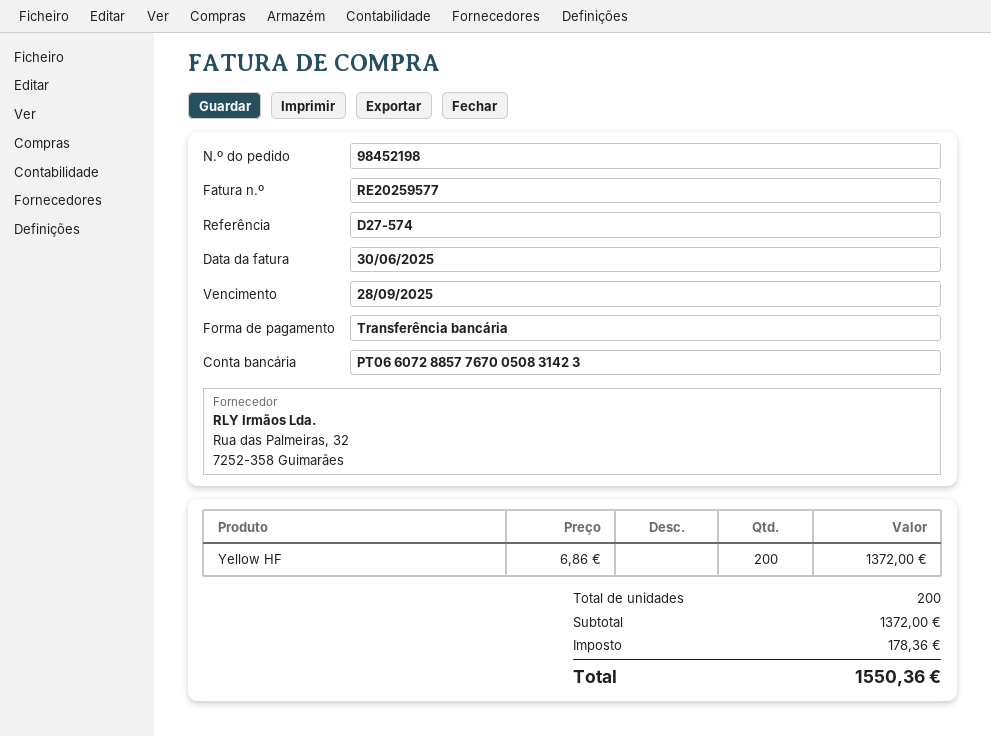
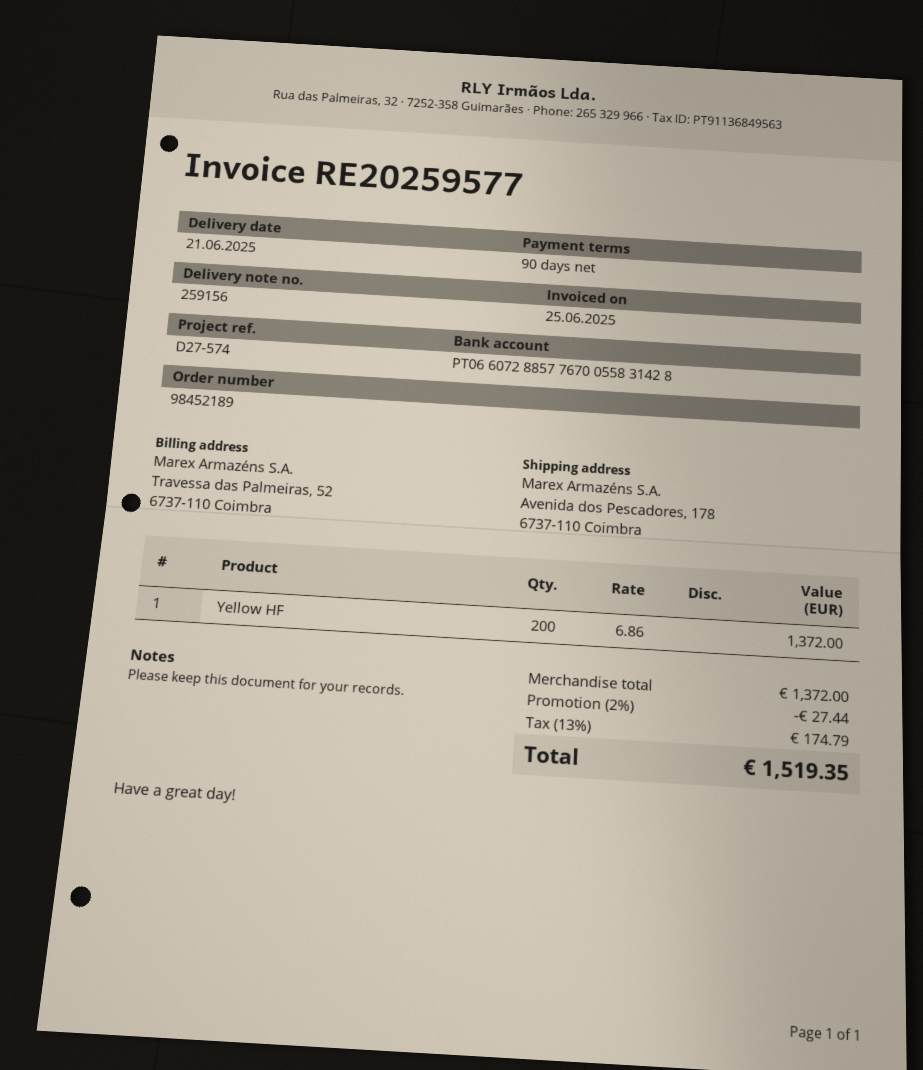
order number: 98452198 -> 98452189
invoice date: 2025-06-30 -> 2025-06-25
bank account: PT06607288577670050831423 -> PT06607288577670055831428
discount: none -> 2% = 27.44
tax: 178.36 -> 174.79
total: 1550.36 -> 1519.35

